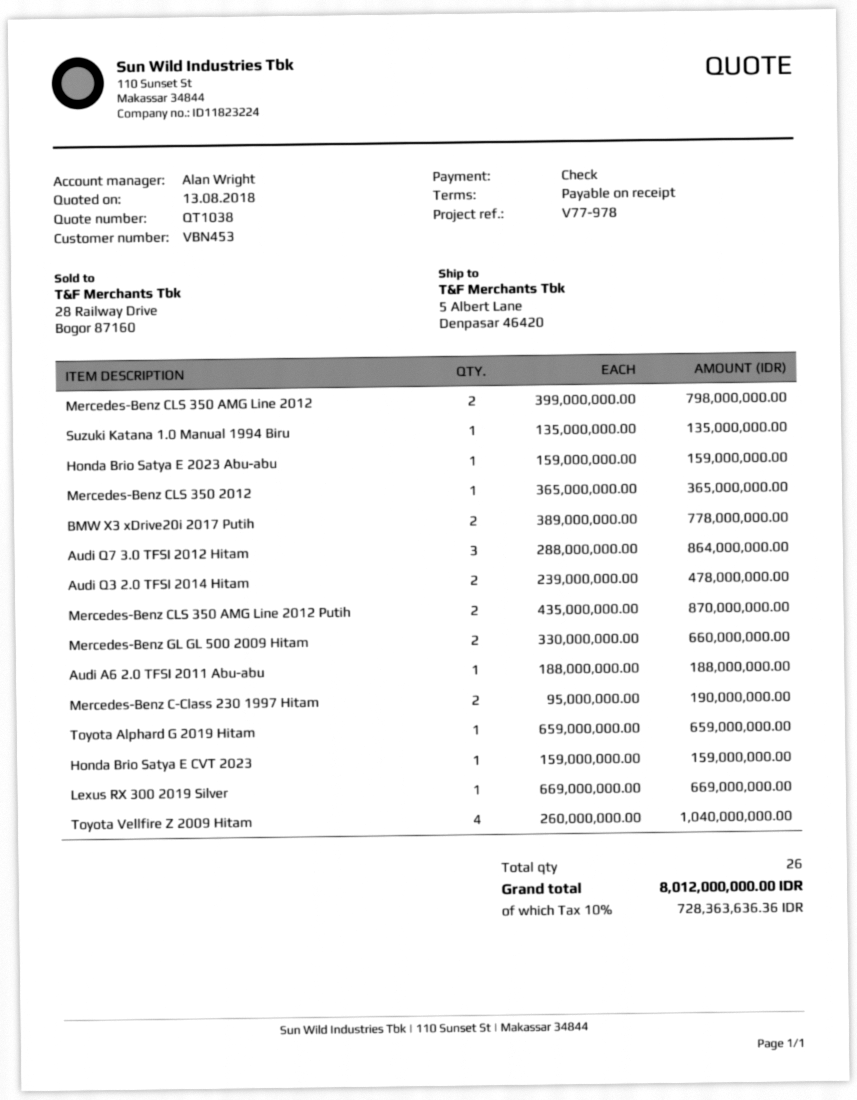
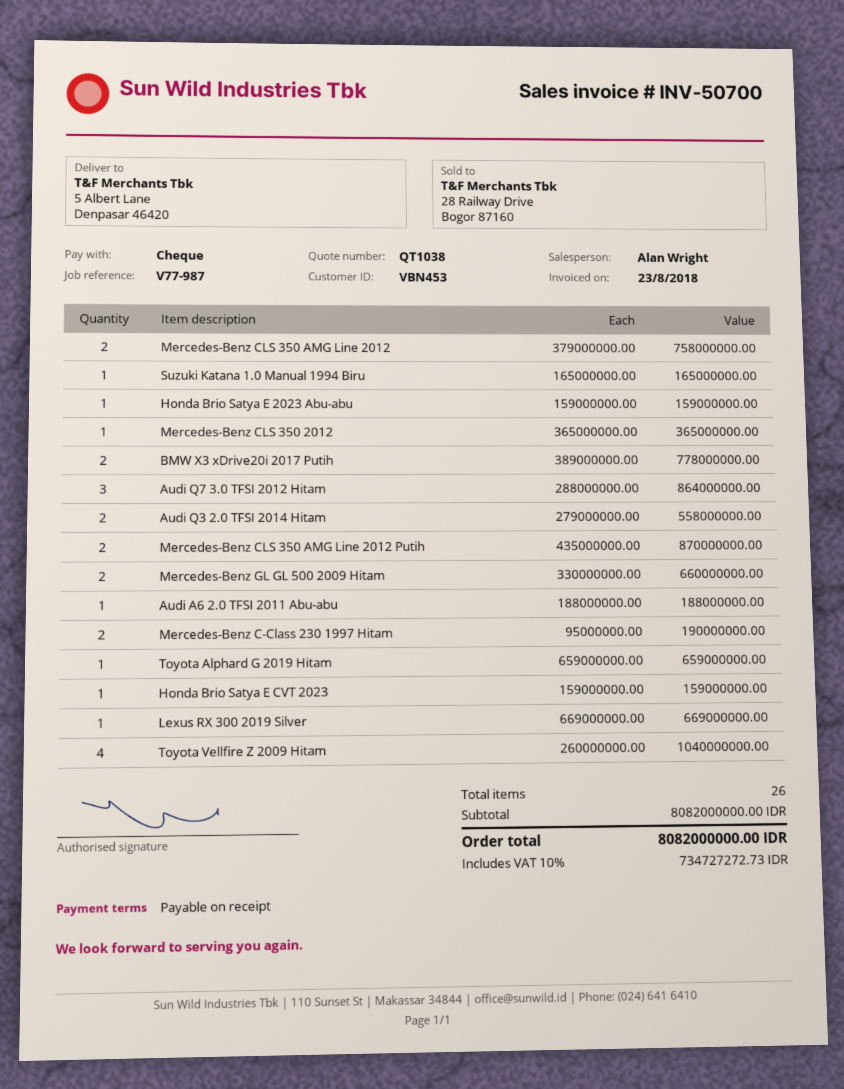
reference: V77-978 -> V77-987
Mercedes-Benz CLS 350 AMG Line 2012: 2 x 399000000.00 = 798000000.00 -> 2 x 379000000.00 = 758000000.00
Suzuki Katana 1.0 Manual 1994 Biru: 1 x 135000000.00 = 135000000.00 -> 1 x 165000000.00 = 165000000.00
Audi Q3 2.0 TFSI 2014 Hitam: 2 x 239000000.00 = 478000000.00 -> 2 x 279000000.00 = 558000000.00
tax: 10% = 728363636.36 -> 10% = 734727272.73
total: 8012000000.00 -> 8082000000.00

